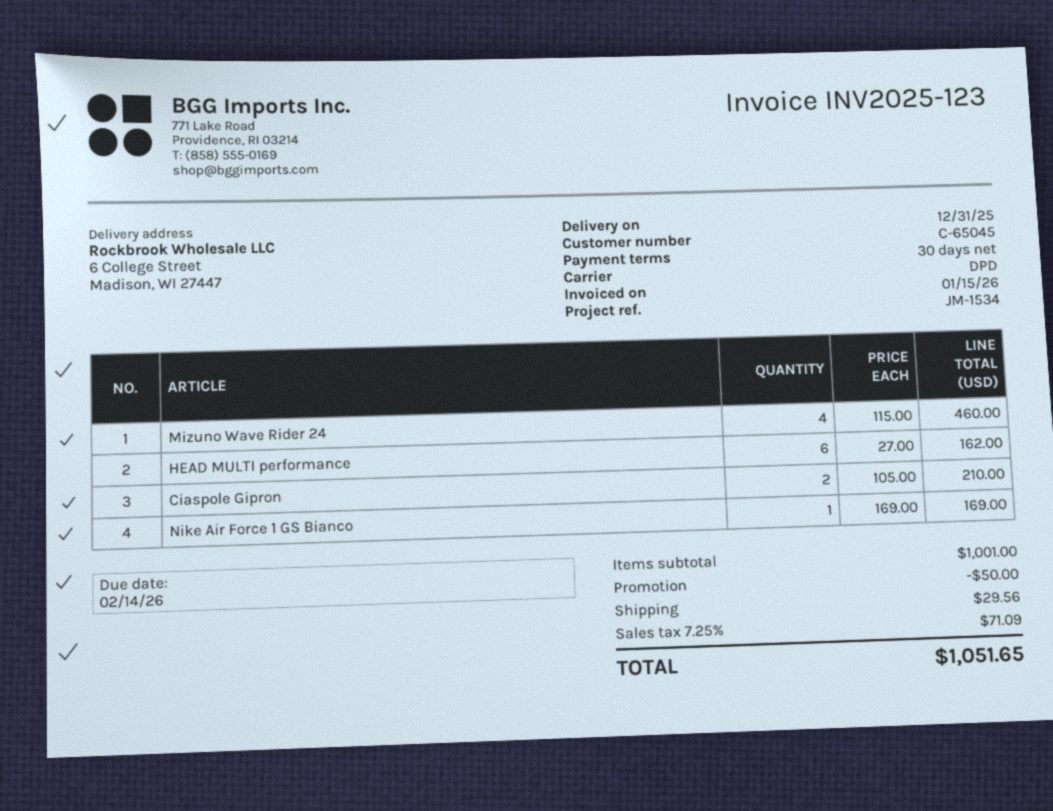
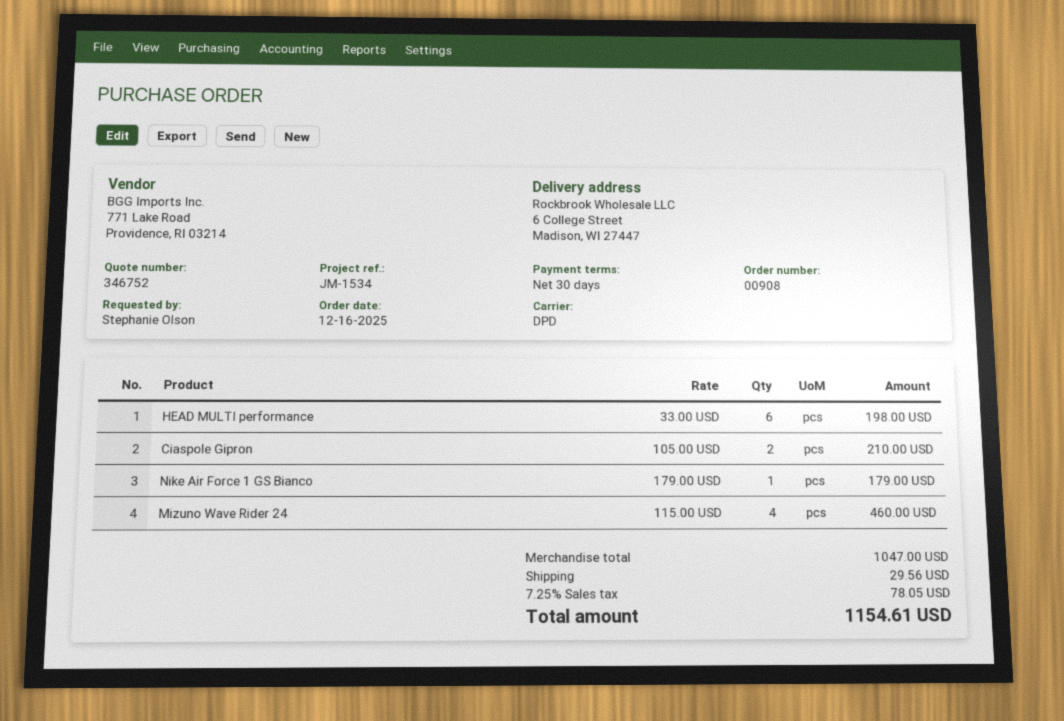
HEAD MULTI performance: 6 x 27.00 = 162.00 -> 6 x 33.00 = 198.00
Nike Air Force 1 GS Bianco: 1 x 169.00 = 169.00 -> 1 x 179.00 = 179.00
subtotal: 1001.00 -> 1047.00
discount: 50.00 -> none
tax: 7.25% = 71.09 -> 7.25% = 78.05
total: 1051.65 -> 1154.61

